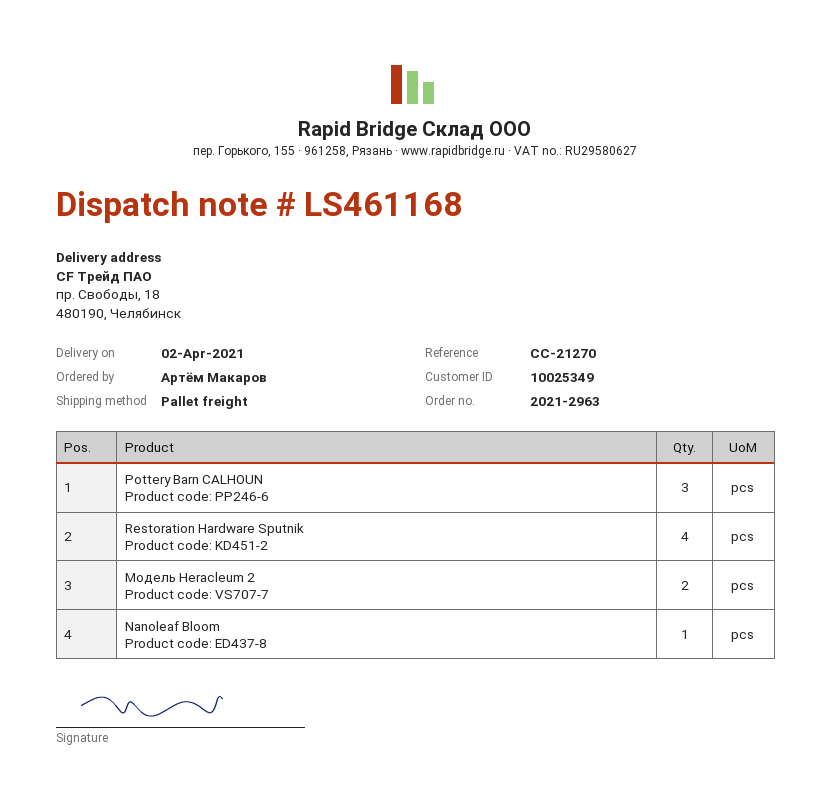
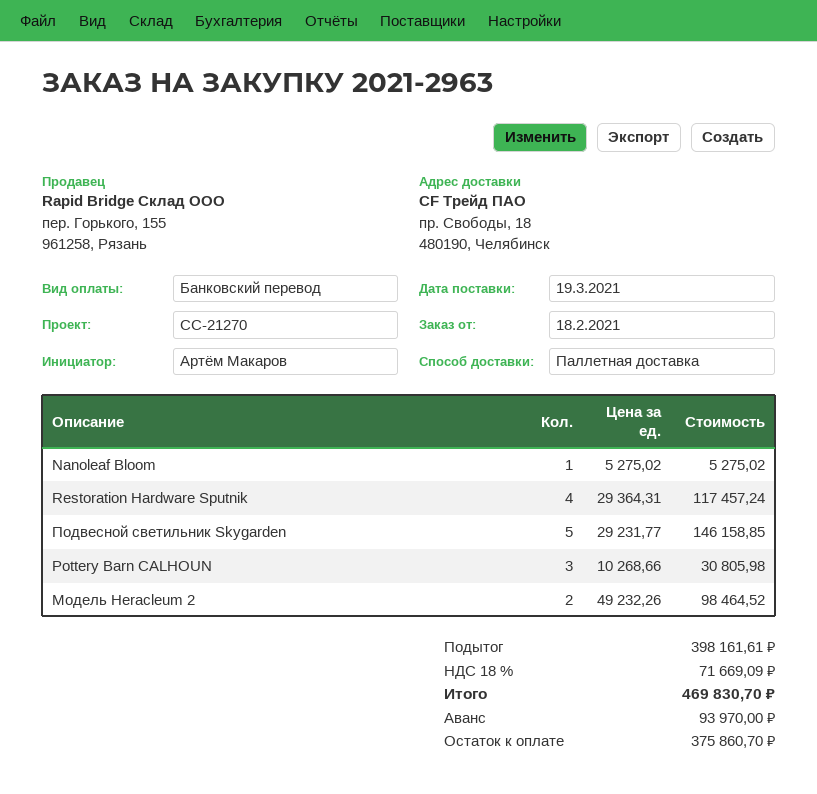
delivery date: 2021-04-02 -> 2021-03-19
Подвесной светильник Skygarden: none -> 5

